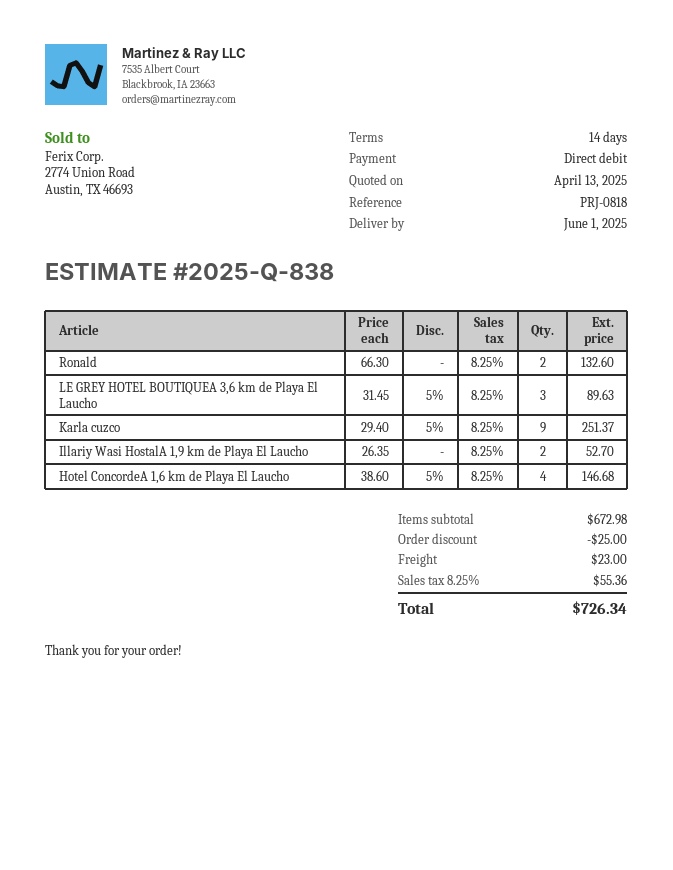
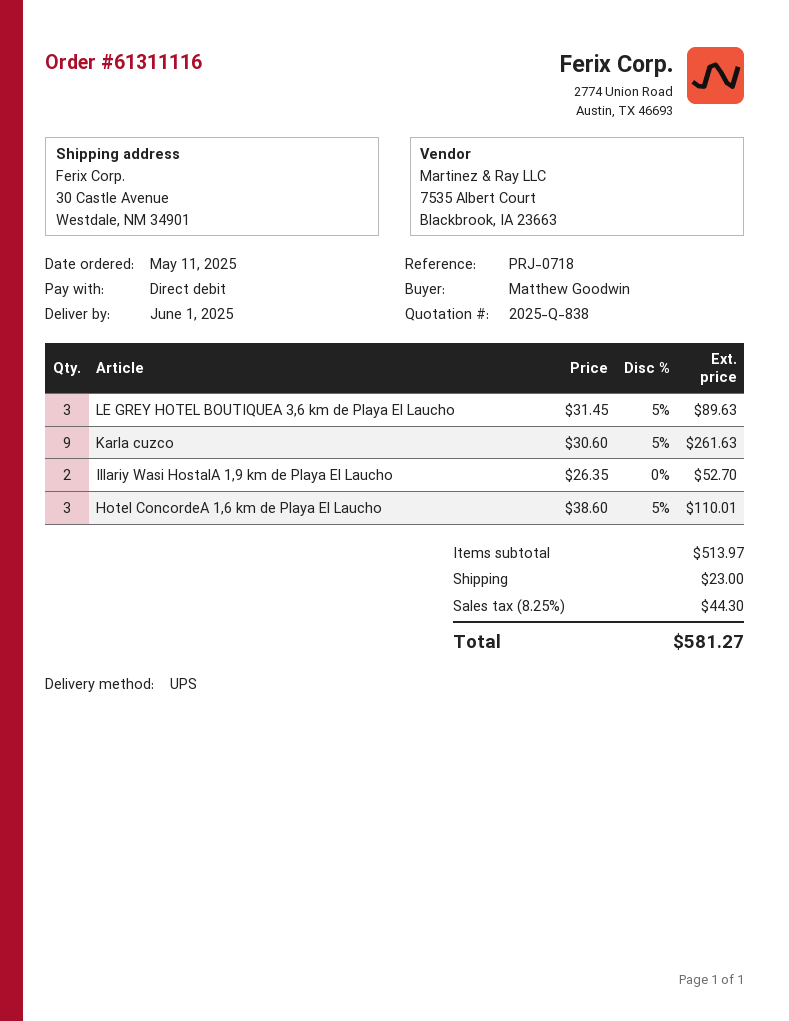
reference: PRJ-0818 -> PRJ-0718
Ronald: 2 x 66.30 = 132.60 -> none
Karla cuzco: 9 x 29.40 - 5% = 251.37 -> 9 x 30.60 - 5% = 261.63
Hotel ConcordeA 1,6 km de Playa El Laucho: 4 x 38.60 - 5% = 146.68 -> 3 x 38.60 - 5% = 110.01
subtotal: 672.98 -> 513.97
discount: 25.00 -> none
tax: 8.25% = 55.36 -> 8.25% = 44.30
total: 726.34 -> 581.27

